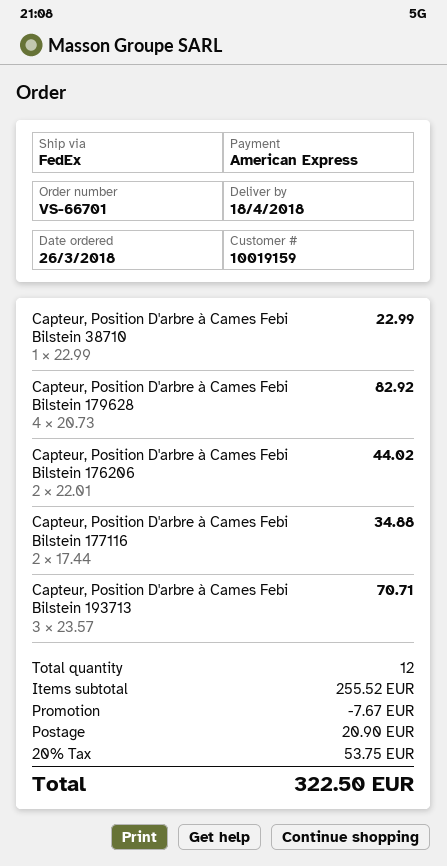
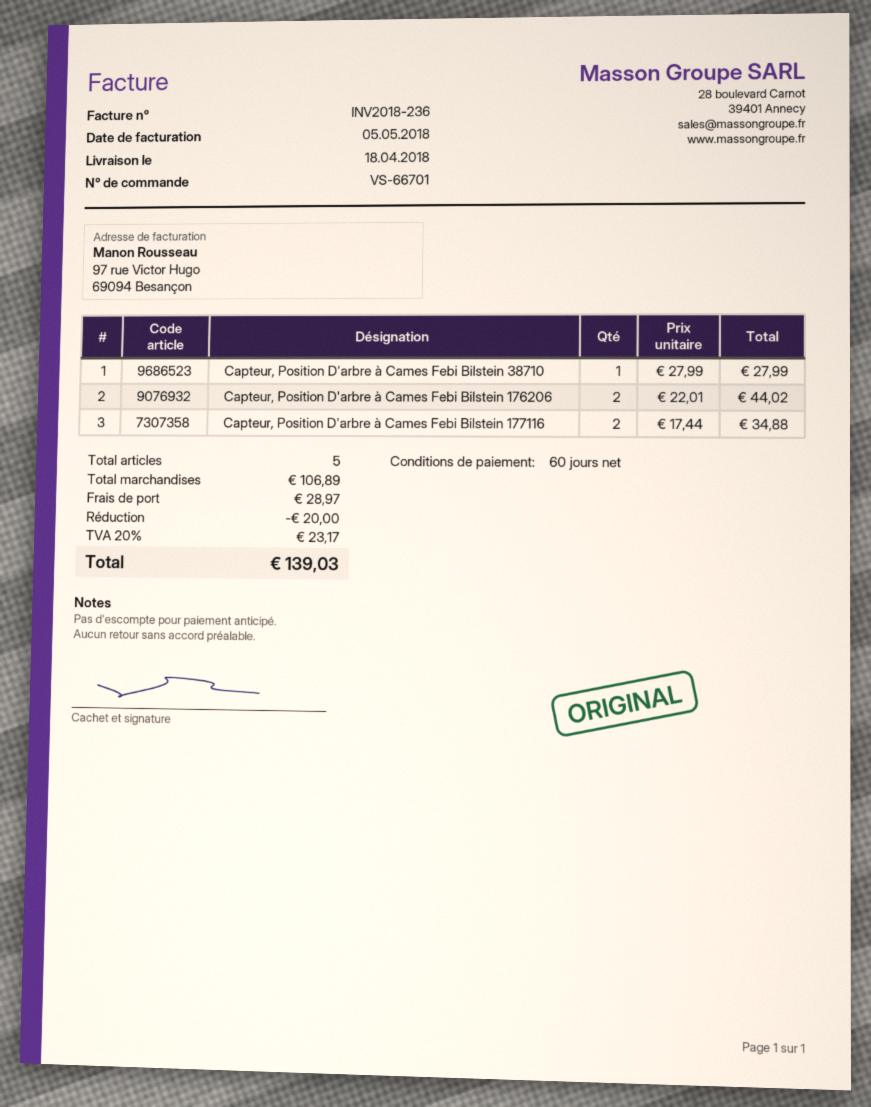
Capteur, Position D'arbre à Cames Febi Bilstein 38710: 1 x 22.99 = 22.99 -> 1 x 27.99 = 27.99
Capteur, Position D'arbre à Cames Febi Bilstein 179628: 4 x 20.73 = 82.92 -> none
Capteur, Position D'arbre à Cames Febi Bilstein 193713: 3 x 23.57 = 70.71 -> none
total quantity: 12 -> 5
subtotal: 255.52 -> 106.89
discount: 7.67 -> 20.00
shipping: 20.90 -> 28.97
tax: 20% = 53.75 -> 20% = 23.17
total: 322.50 -> 139.03

